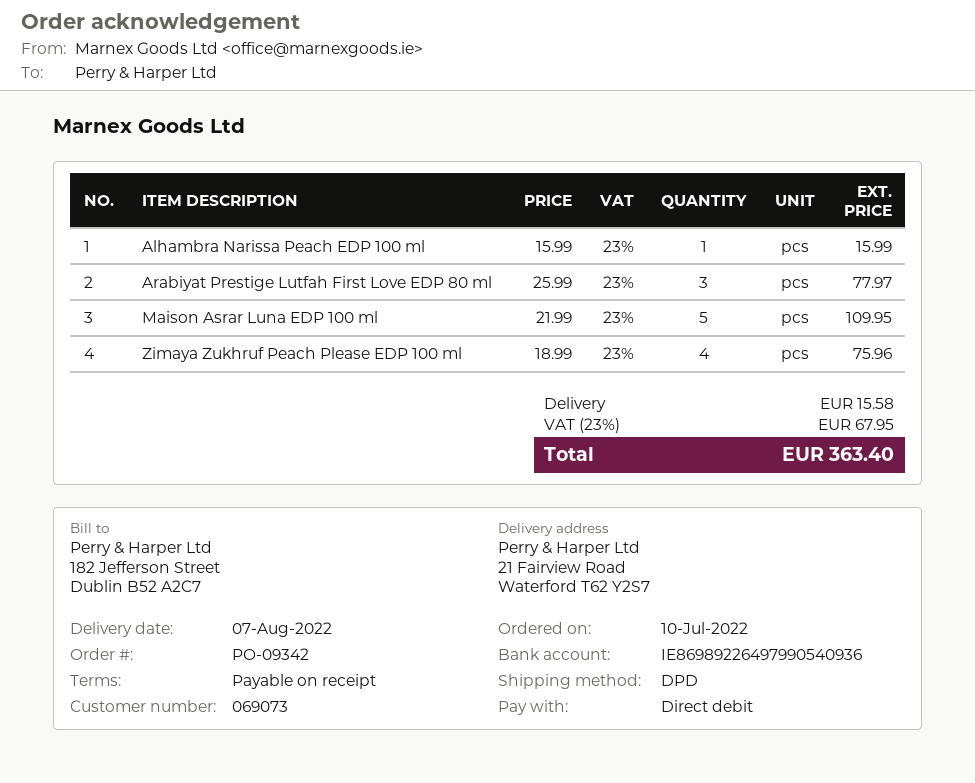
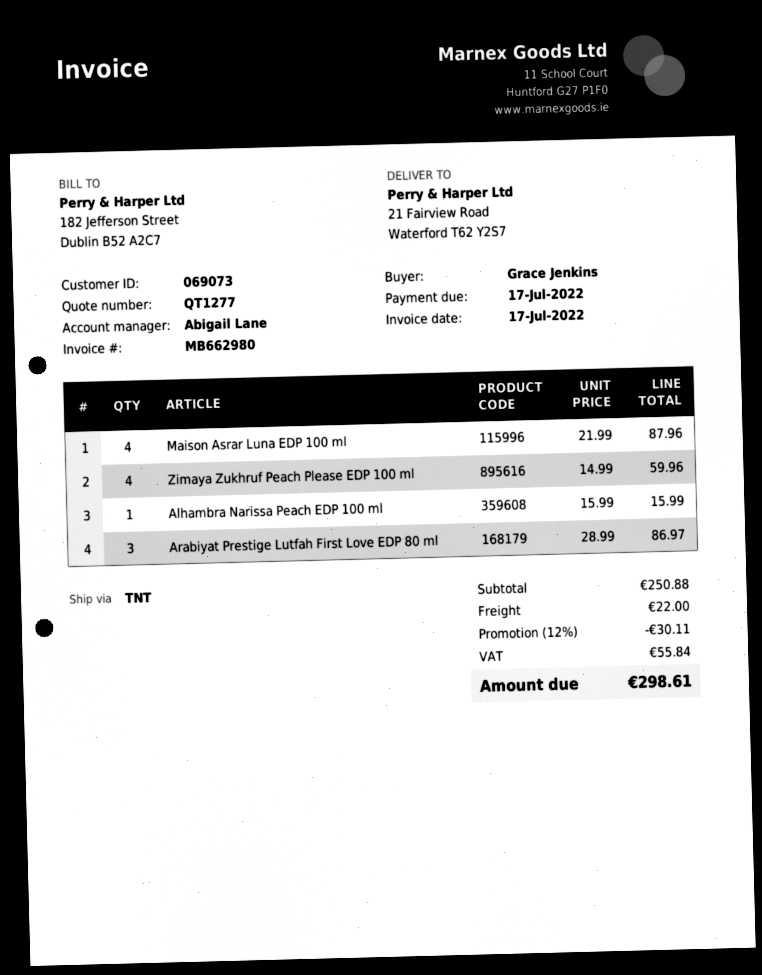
shipping method: DPD -> TNT
Arabiyat Prestige Lutfah First Love EDP 80 ml: 3 x 25.99 = 77.97 -> 3 x 28.99 = 86.97
Maison Asrar Luna EDP 100 ml: 5 x 21.99 = 109.95 -> 4 x 21.99 = 87.96
Zimaya Zukhruf Peach Please EDP 100 ml: 4 x 18.99 = 75.96 -> 4 x 14.99 = 59.96
discount: none -> 12% = 30.11
shipping: 15.58 -> 22.00
tax: 67.95 -> 55.84
total: 363.40 -> 298.61

